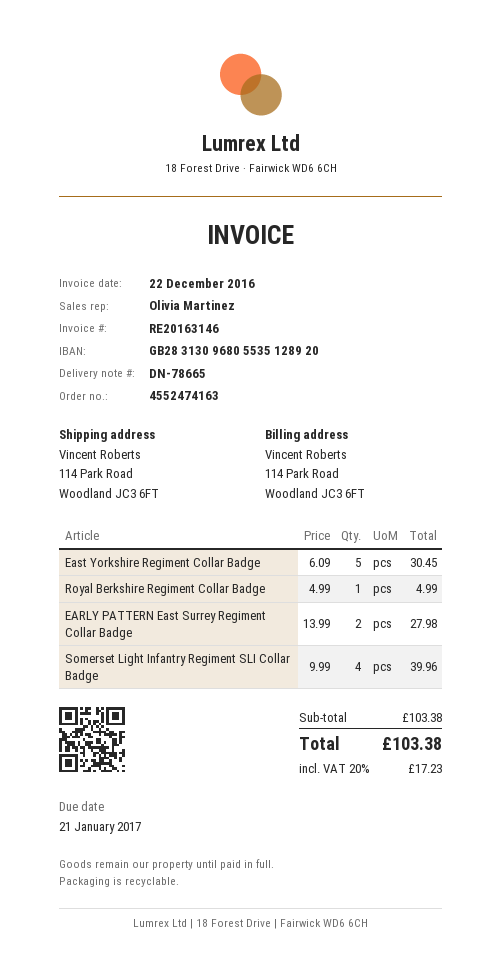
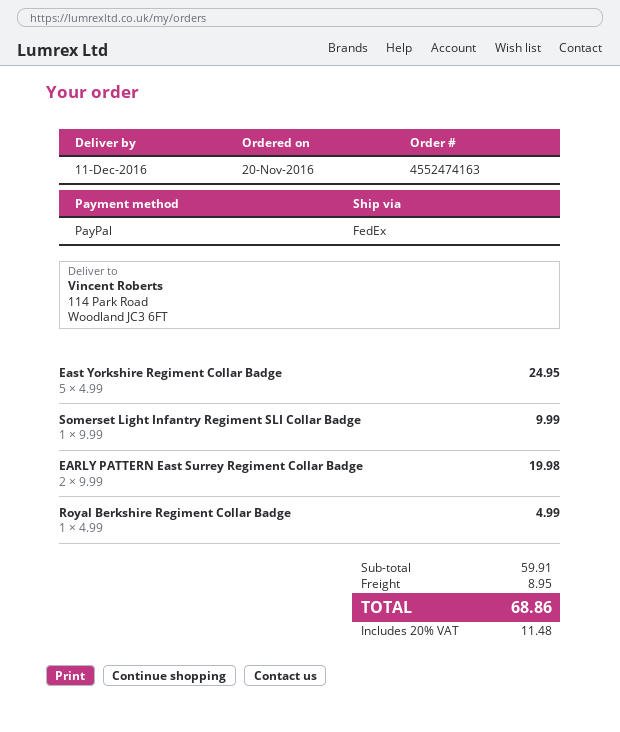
East Yorkshire Regiment Collar Badge: 5 x 6.09 = 30.45 -> 5 x 4.99 = 24.95
EARLY PATTERN East Surrey Regiment Collar Badge: 2 x 13.99 = 27.98 -> 2 x 9.99 = 19.98
Somerset Light Infantry Regiment SLI Collar Badge: 4 x 9.99 = 39.96 -> 1 x 9.99 = 9.99
subtotal: 103.38 -> 59.91
shipping: none -> 8.95
tax: 20% = 17.23 -> 20% = 11.48
total: 103.38 -> 68.86

